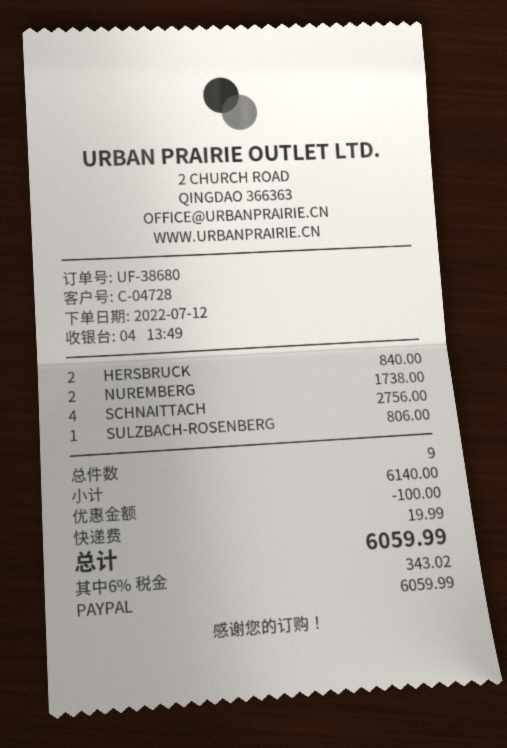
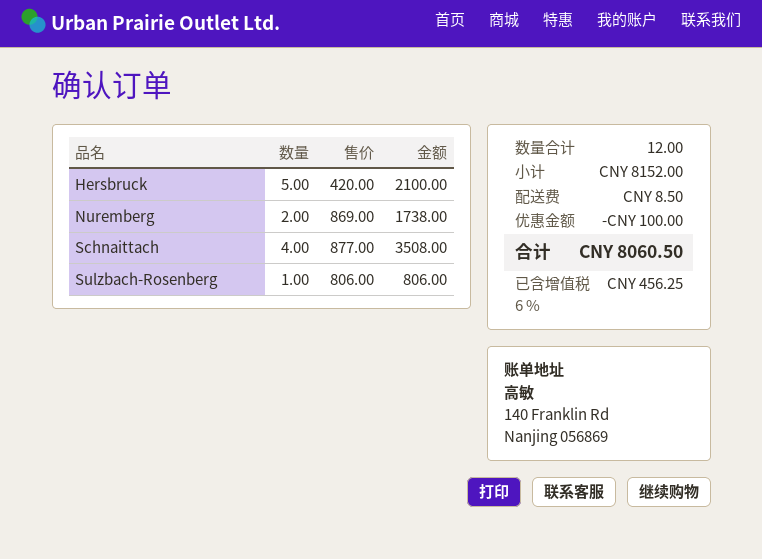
HERSBRUCK: 2 for 840.00 -> 5 for 2100.00
SCHNAITTACH: 4 for 2756.00 -> 4 for 3508.00
total quantity: 9 -> 12
subtotal: 6140.00 -> 8152.00
shipping: 19.99 -> 8.50
tax: 6% = 343.02 -> 6% = 456.25
total: 6059.99 -> 8060.50

